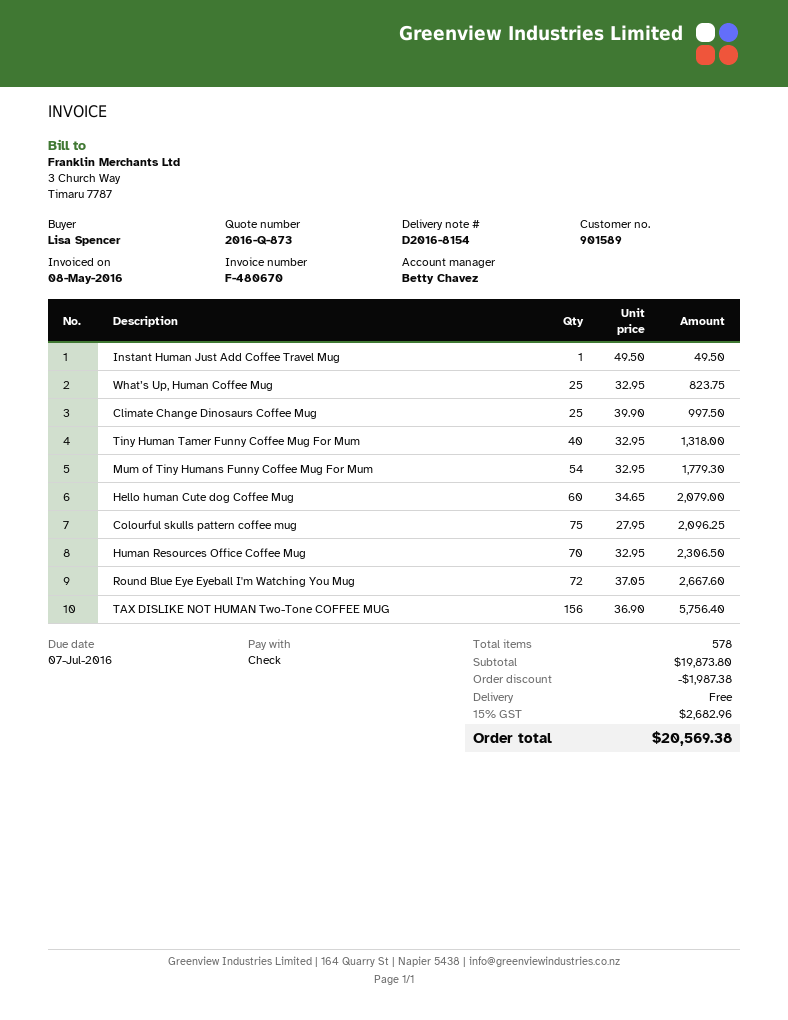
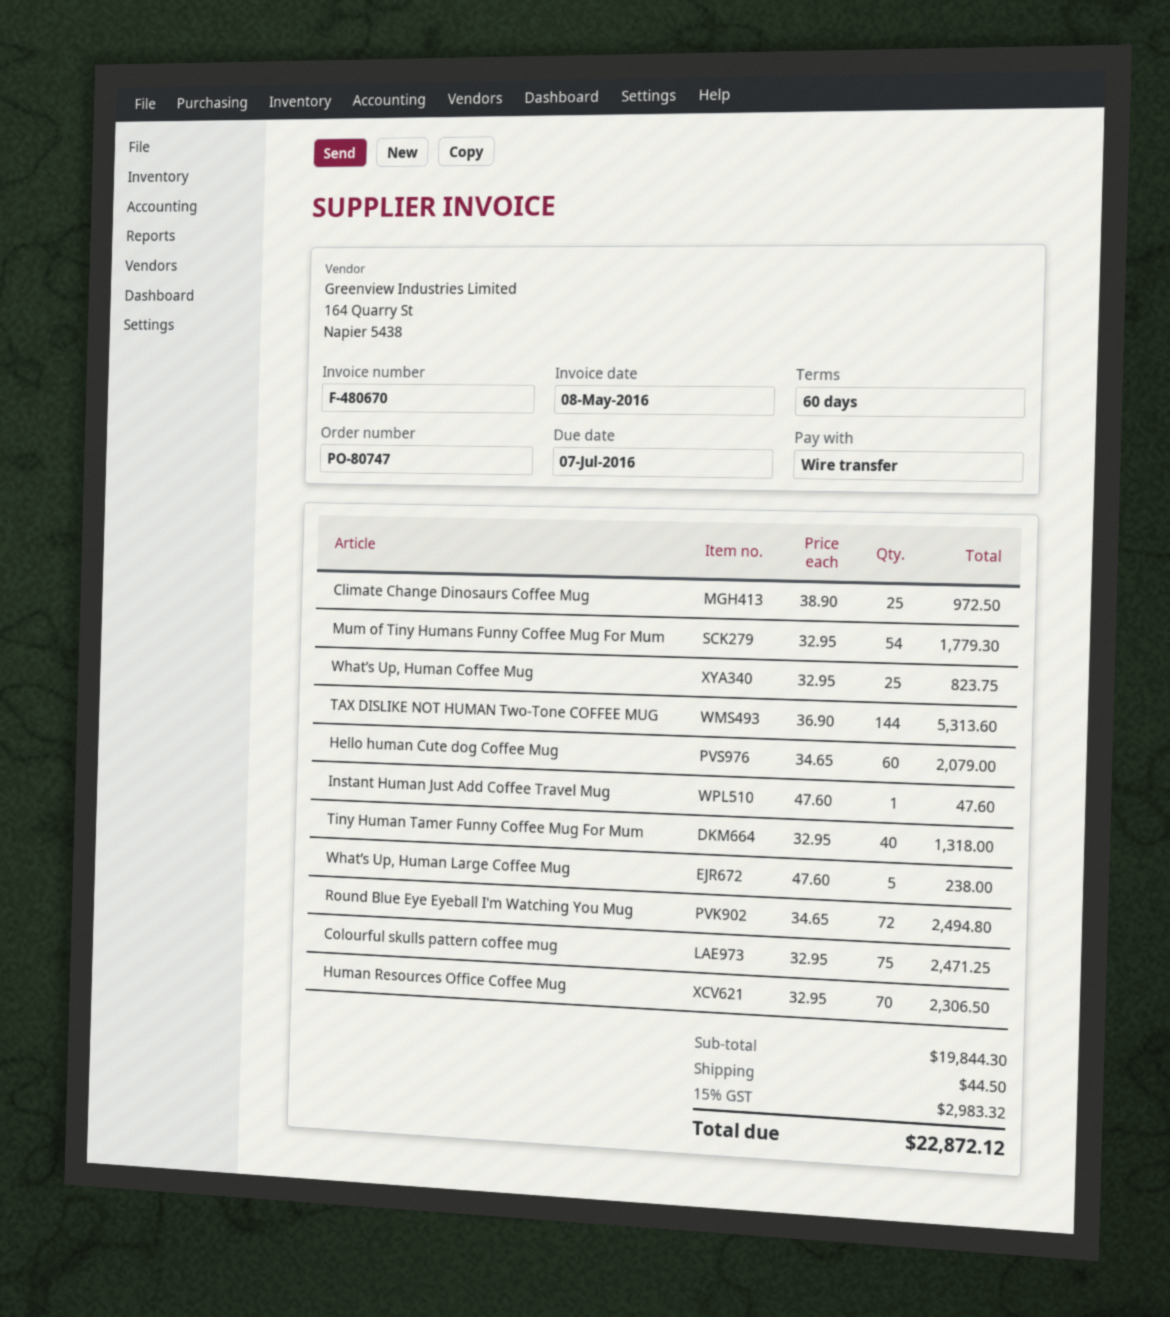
payment method: cheque -> bank transfer
Instant Human Just Add Coffee Travel Mug: 1 x 49.50 = 49.50 -> 1 x 47.60 = 47.60
Climate Change Dinosaurs Coffee Mug: 25 x 39.90 = 997.50 -> 25 x 38.90 = 972.50
Colourful skulls pattern coffee mug: 75 x 27.95 = 2096.25 -> 75 x 32.95 = 2471.25
Round Blue Eye Eyeball I'm Watching You Mug: 72 x 37.05 = 2667.60 -> 72 x 34.65 = 2494.80
TAX DISLIKE NOT HUMAN Two-Tone COFFEE MUG: 156 x 36.90 = 5756.40 -> 144 x 36.90 = 5313.60
What’s Up, Human Large Coffee Mug: none -> 5 x 47.60 = 238.00
subtotal: 19873.80 -> 19844.30
discount: 1987.38 -> none
shipping: 0.00 -> 44.50
tax: 15% = 2682.96 -> 15% = 2983.32
total: 20569.38 -> 22872.12

